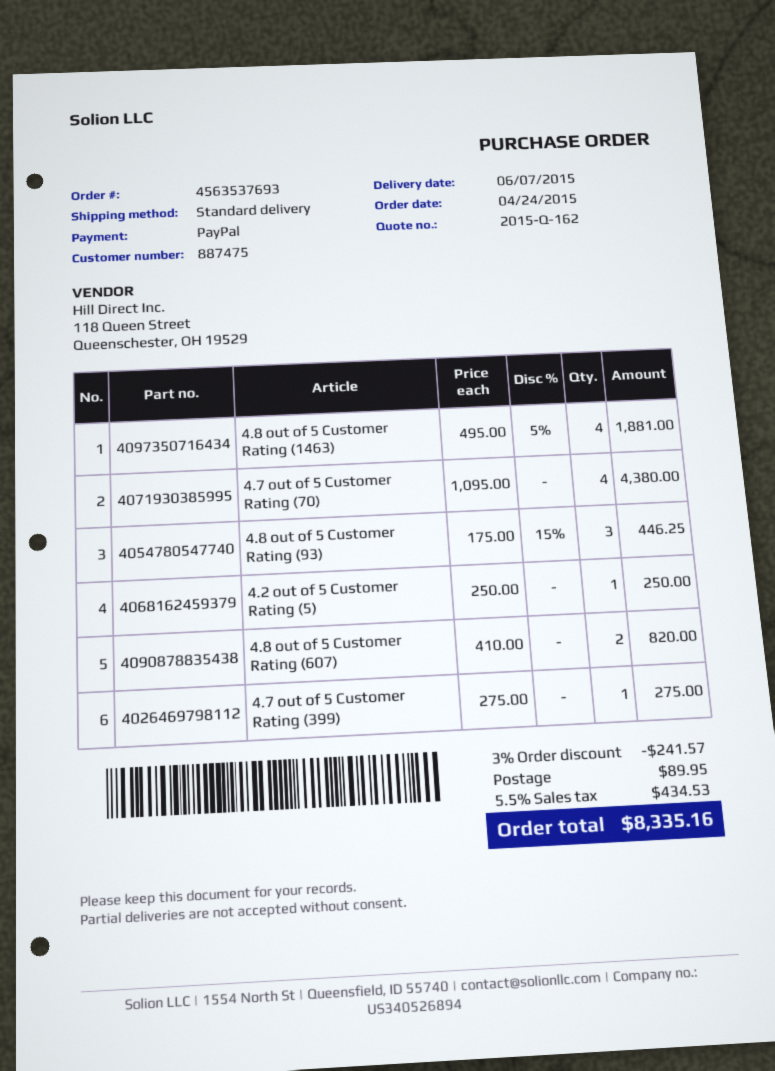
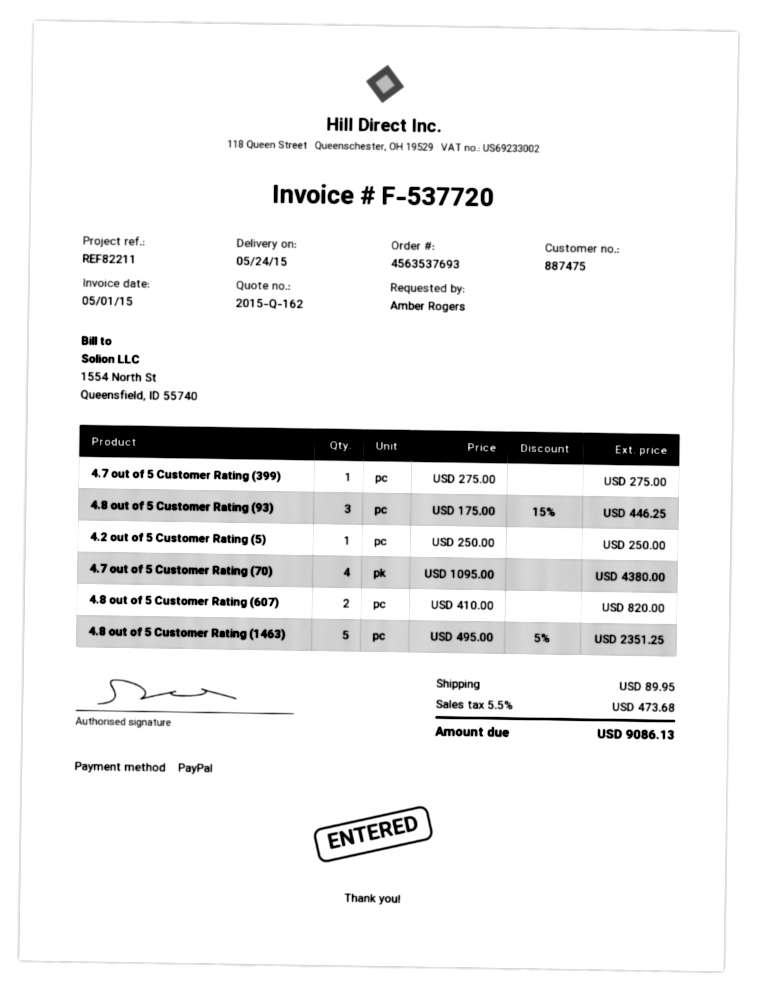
delivery date: 2015-06-07 -> 2015-05-24
4.8 out of 5 Customer Rating (1463): 4 x 495.00 - 5% = 1881.00 -> 5 x 495.00 - 5% = 2351.25
discount: 3% = 241.57 -> none
tax: 5.5% = 434.53 -> 5.5% = 473.68
total: 8335.16 -> 9086.13

